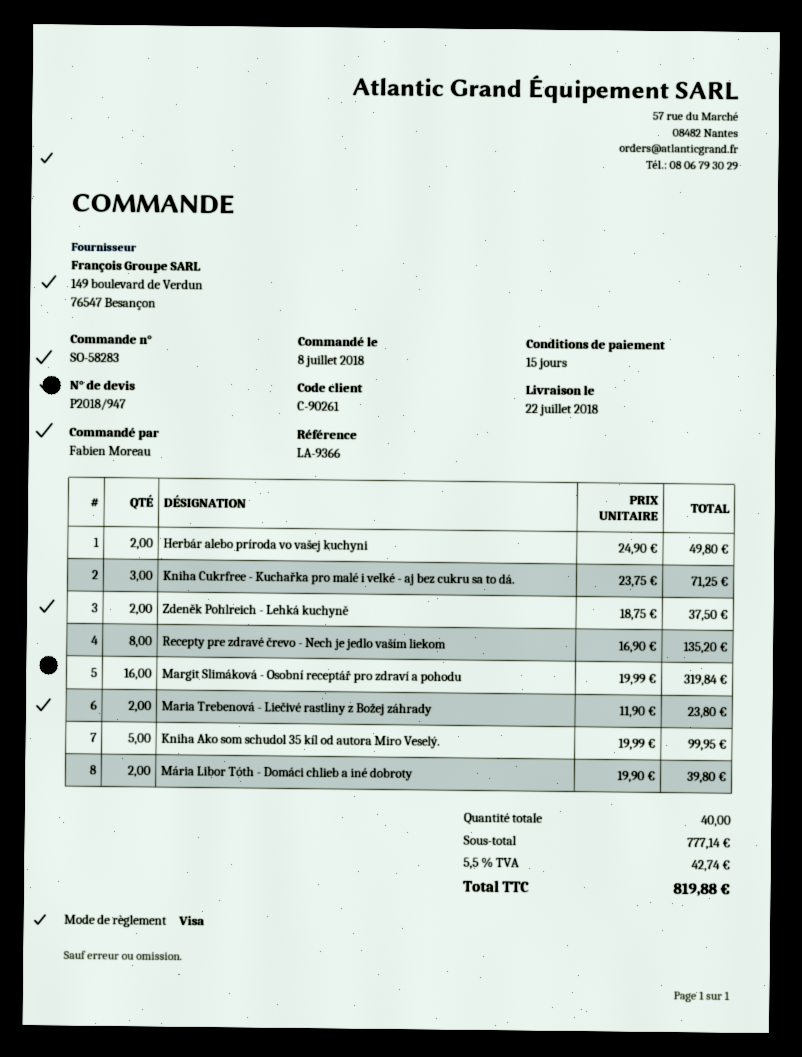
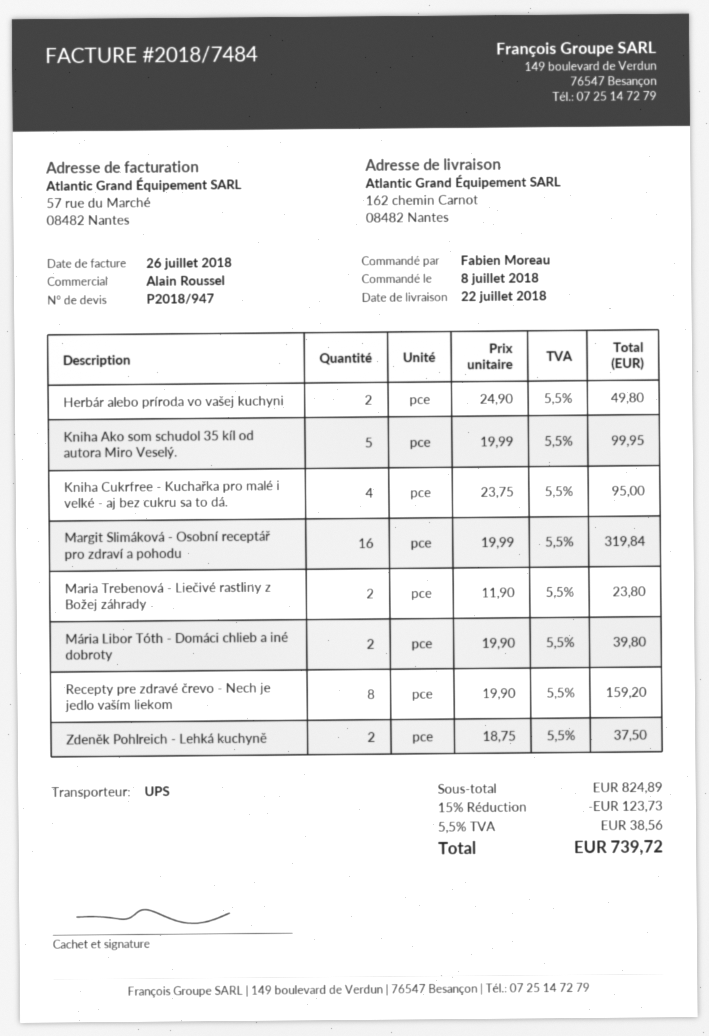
Kniha Cukrfree - Kuchařka pro malé i velké - aj bez cukru sa to dá.: 3 x 23.75 = 71.25 -> 4 x 23.75 = 95.00
Recepty pre zdravé črevo - Nech je jedlo vaším liekom: 8 x 16.90 = 135.20 -> 8 x 19.90 = 159.20
subtotal: 777.14 -> 824.89
discount: none -> 15% = 123.73
tax: 5.5% = 42.74 -> 5.5% = 38.56
total: 819.88 -> 739.72

